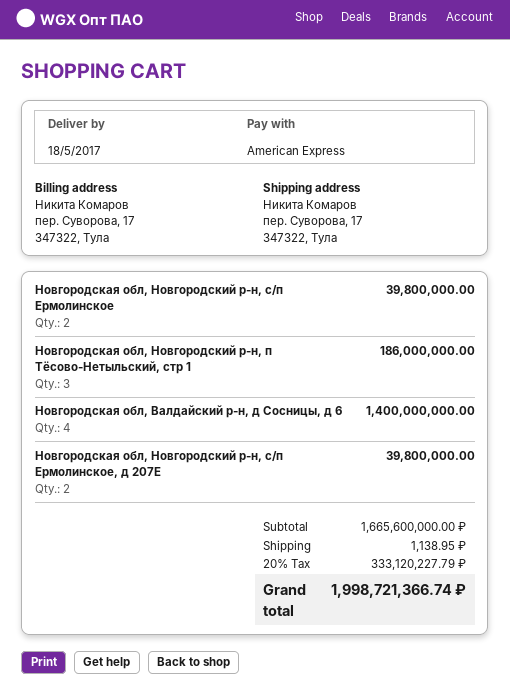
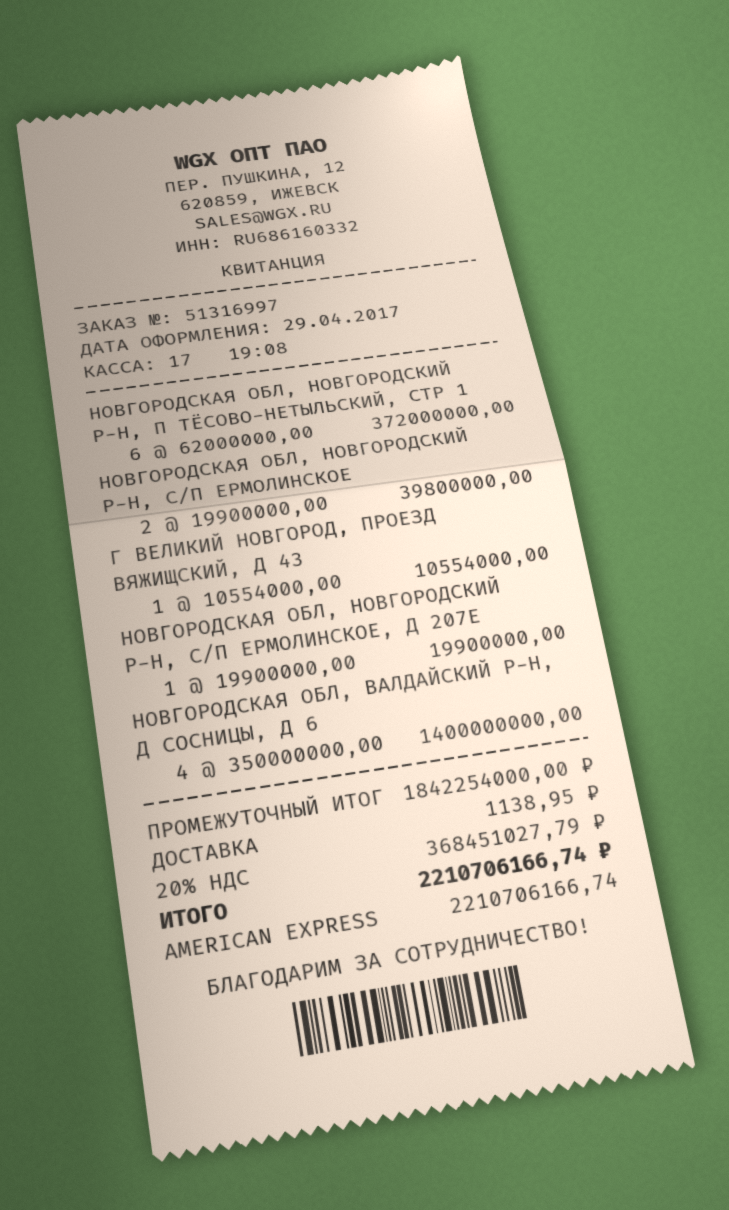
Новгородская обл, Новгородский р-н, п Тёсово-Нетыльский, стр 1: 3 for 186000000.00 -> 6 for 372000000.00
Новгородская обл, Новгородский р-н, с/п Ермолинское, д 207Е: 2 for 39800000.00 -> 1 for 19900000.00
Г ВЕЛИКИЙ НОВГОРОД, ПРОЕЗД ВЯЖИЩСКИЙ, Д 43: none -> 1 for 10554000.00
subtotal: 1665600000.00 -> 1842254000.00
tax: 20% = 333120227.79 -> 20% = 368451027.79
total: 1998721366.74 -> 2210706166.74

